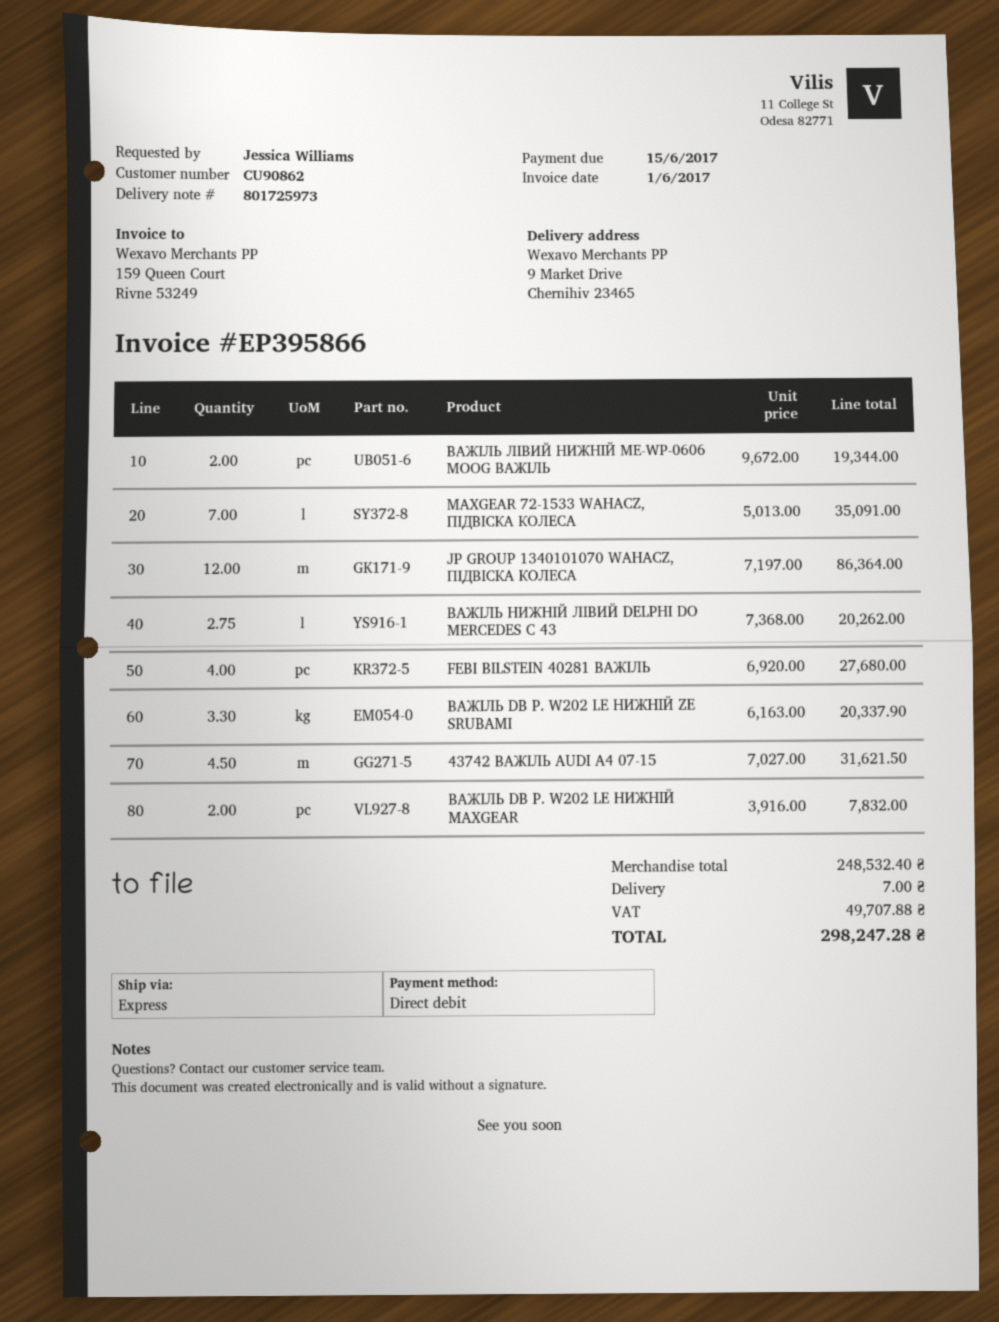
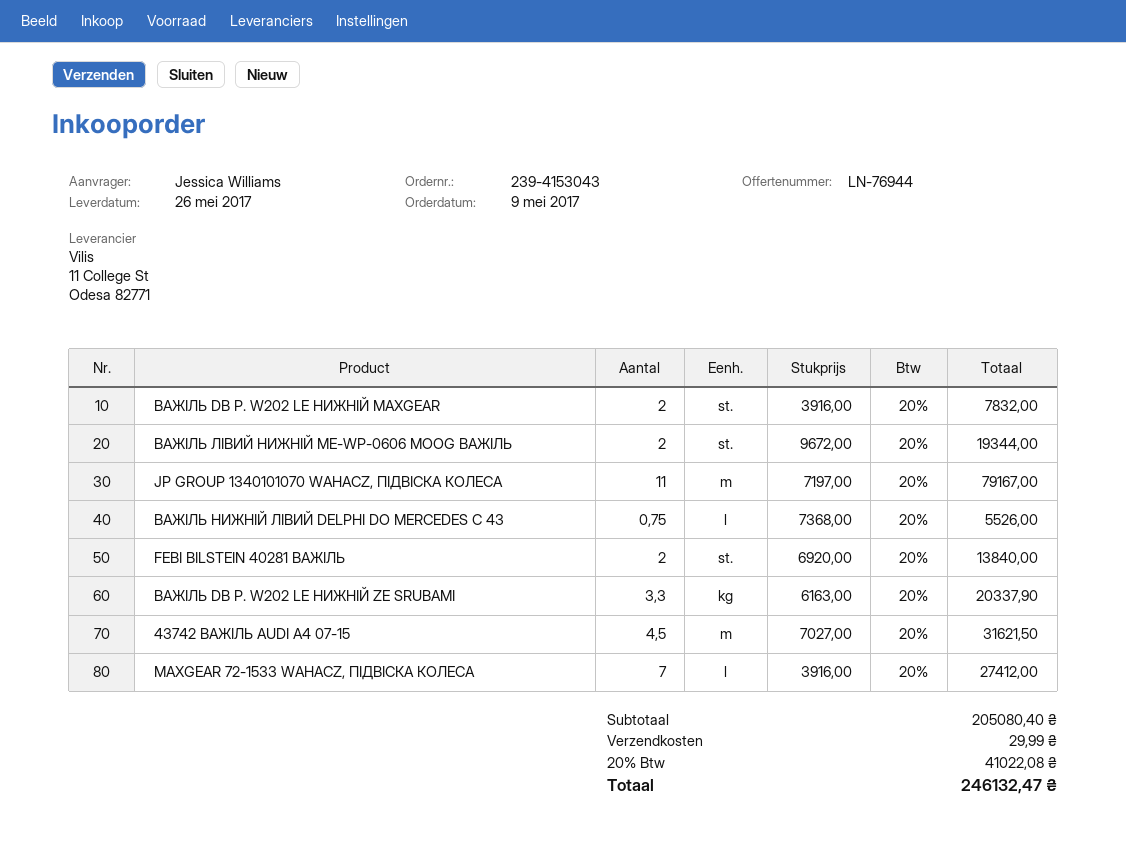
MAXGEAR 72-1533 WAHACZ, ПІДВІСКА КОЛЕСА: 7 x 5013.00 = 35091.00 -> 7 x 3916.00 = 27412.00
JP GROUP 1340101070 WAHACZ, ПІДВІСКА КОЛЕСА: 12 x 7197.00 = 86364.00 -> 11 x 7197.00 = 79167.00
ВАЖІЛЬ НИЖНІЙ ЛІВИЙ DELPHI DO MERCEDES C 43: 2.75 x 7368.00 = 20262.00 -> 0.75 x 7368.00 = 5526.00
FEBI BILSTEIN 40281 ВАЖІЛЬ: 4 x 6920.00 = 27680.00 -> 2 x 6920.00 = 13840.00
subtotal: 248532.40 -> 205080.40
shipping: 7.00 -> 29.99
tax: 49707.88 -> 41022.08
total: 298247.28 -> 246132.47

